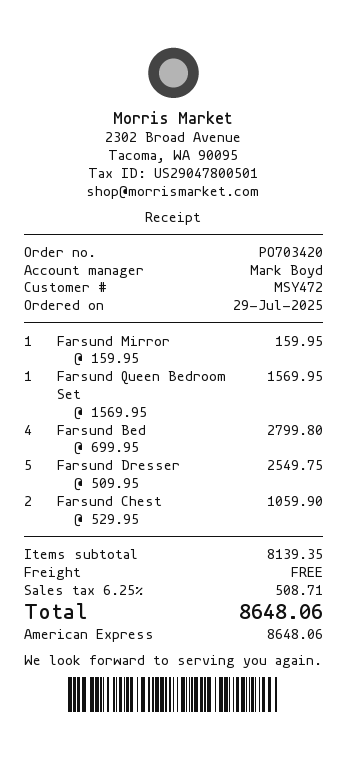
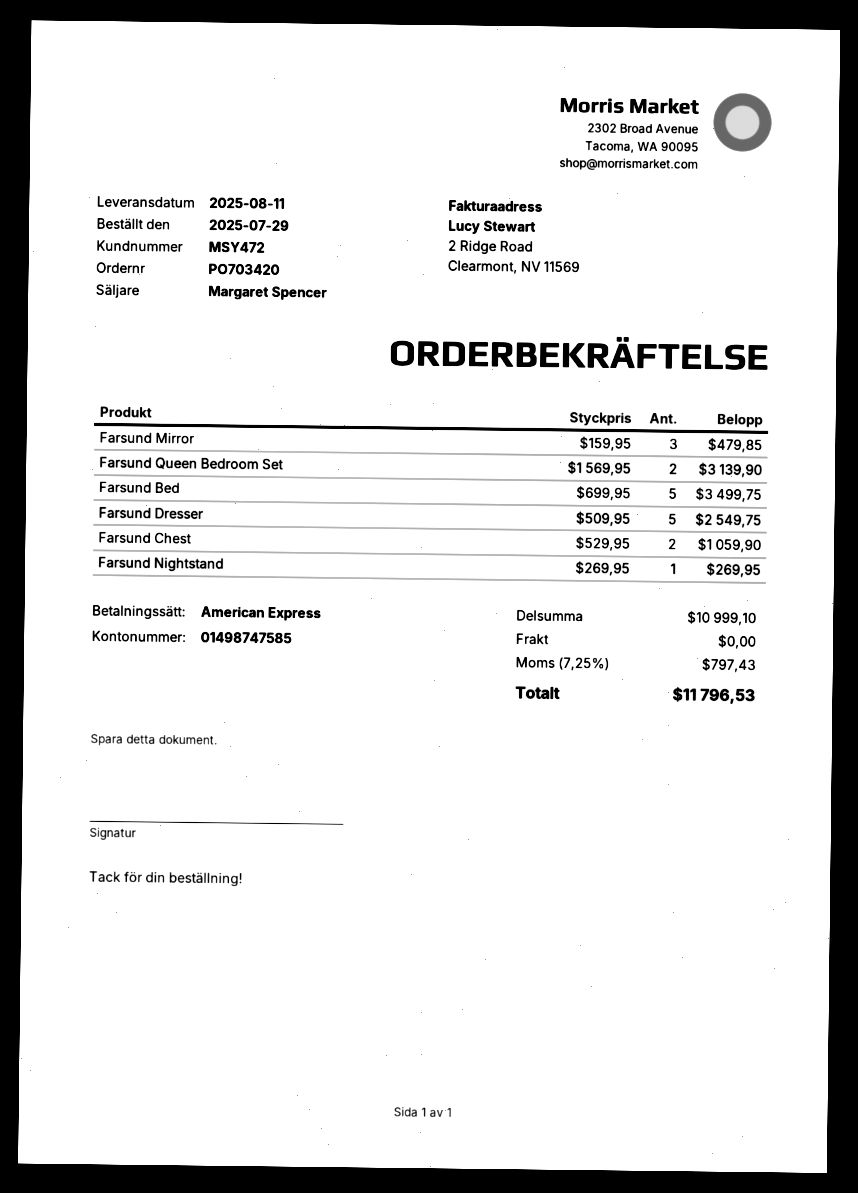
sales rep: Mark Boyd -> Margaret Spencer
Farsund Mirror: 1 x 159.95 = 159.95 -> 3 x 159.95 = 479.85
Farsund Queen Bedroom Set: 1 x 1569.95 = 1569.95 -> 2 x 1569.95 = 3139.90
Farsund Bed: 4 x 699.95 = 2799.80 -> 5 x 699.95 = 3499.75
Farsund Nightstand: none -> 1 x 269.95 = 269.95
subtotal: 8139.35 -> 10999.10
tax: 6.25% = 508.71 -> 7.25% = 797.43
total: 8648.06 -> 11796.53

